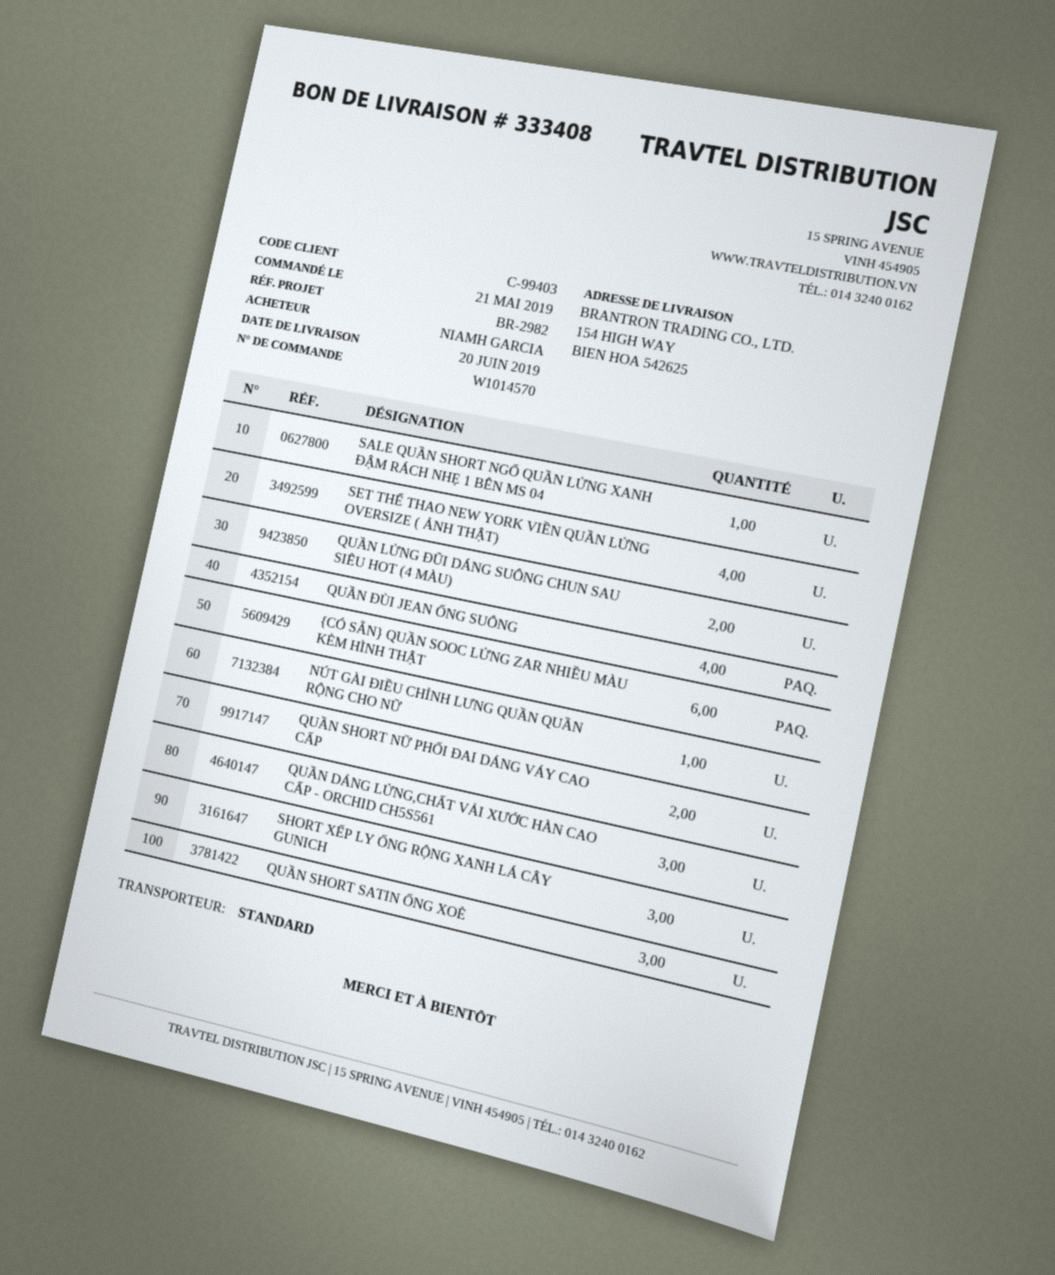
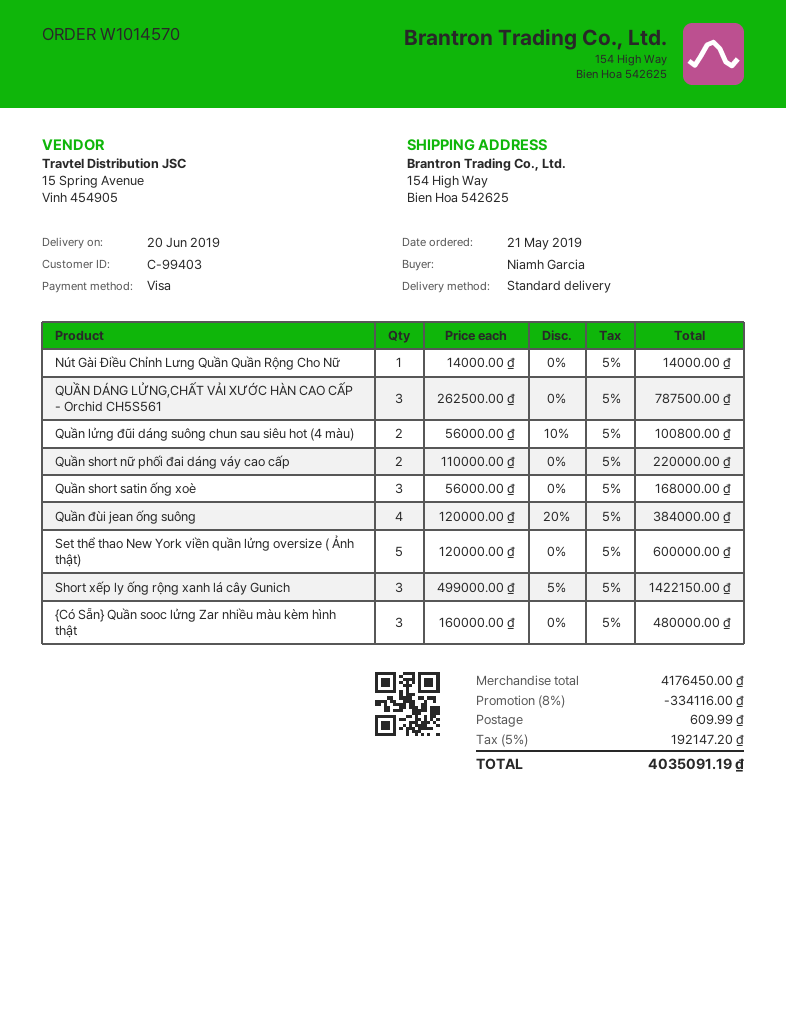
SALE QUẦN SHORT NGỐ QUẦN LỬNG XANH ĐẬM RÁCH NHẸ 1 BÊN MS 04: 1 -> none
SET THỂ THAO NEW YORK VIỀN QUẦN LỬNG OVERSIZE ( ẢNH THẬT): 4 -> 5
{CÓ SẴN} QUẦN SOOC LỬNG ZAR NHIỀU MÀU KÈM HÌNH THẬT: 6 -> 3

